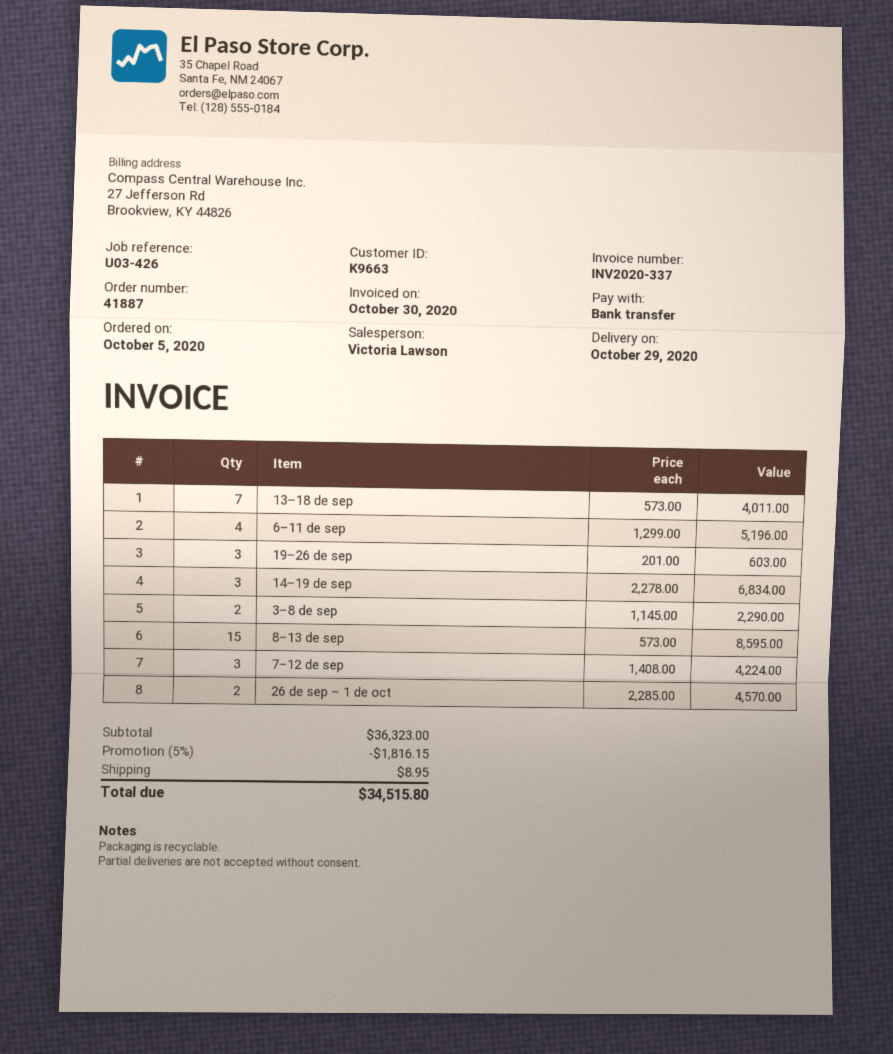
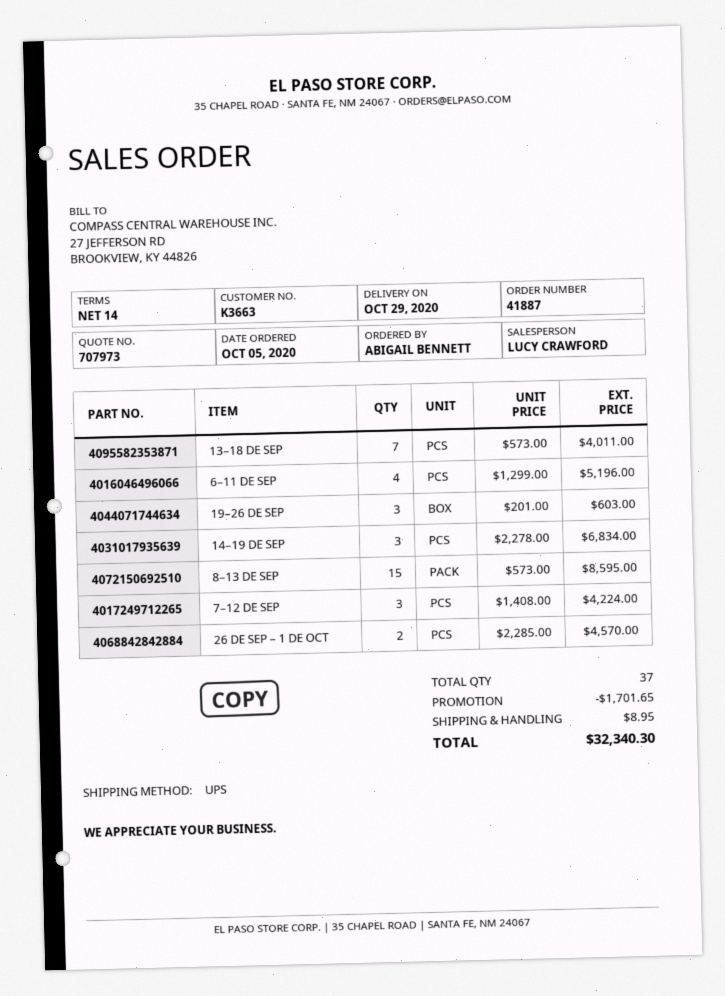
customer number: K9663 -> K3663
sales rep: Victoria Lawson -> LUCY CRAWFORD
3–8 de sep: 2 x 1145.00 = 2290.00 -> none
discount: 1816.15 -> 1701.65
total: 34515.80 -> 32340.30

